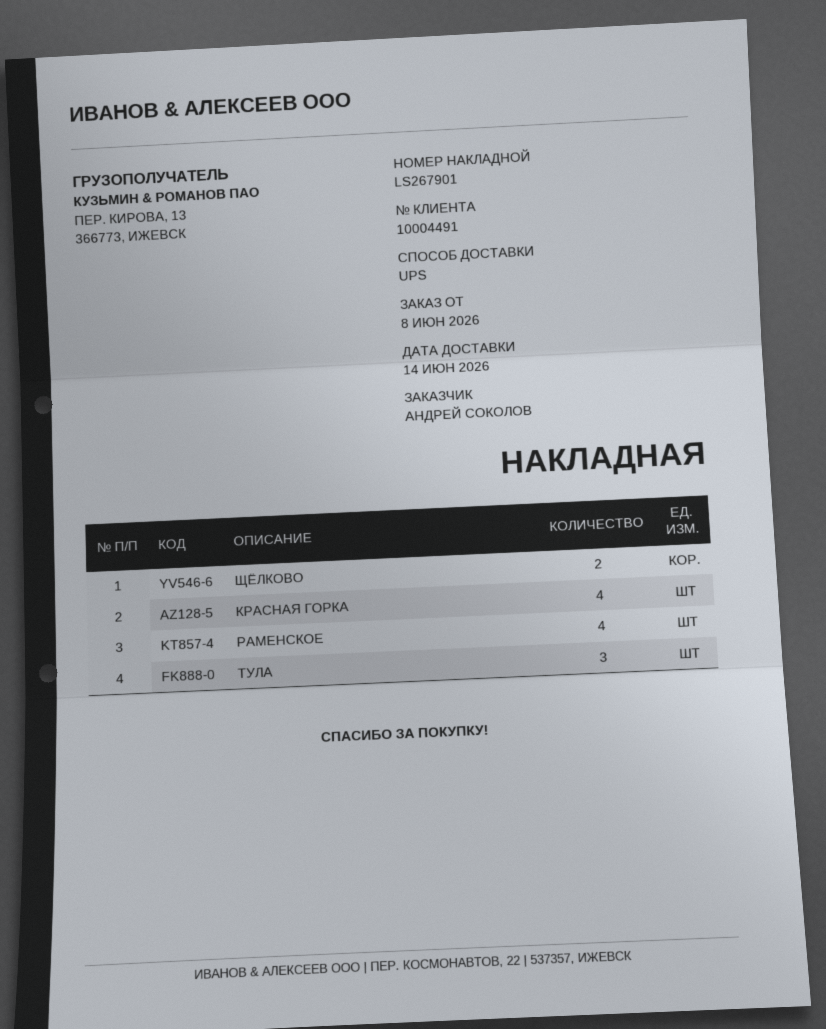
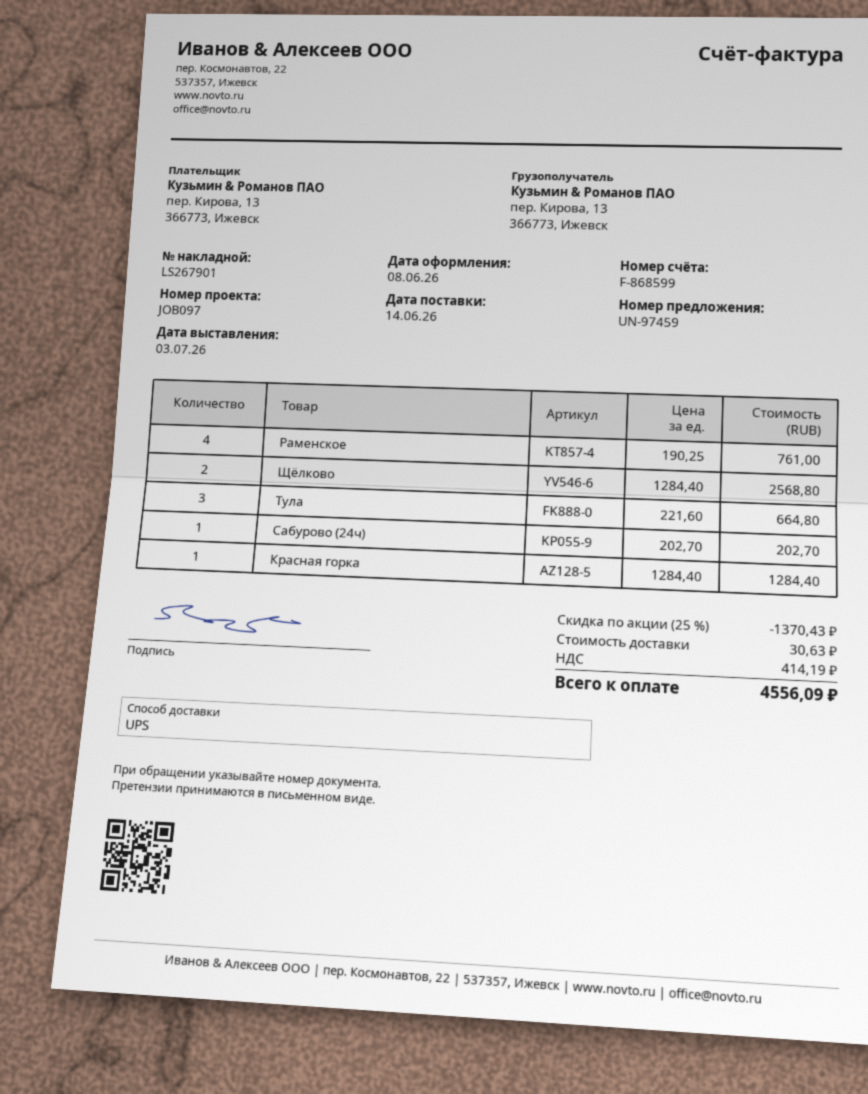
КРАСНАЯ ГОРКА: 4 -> 1
Сабурово (24ч): none -> 1

